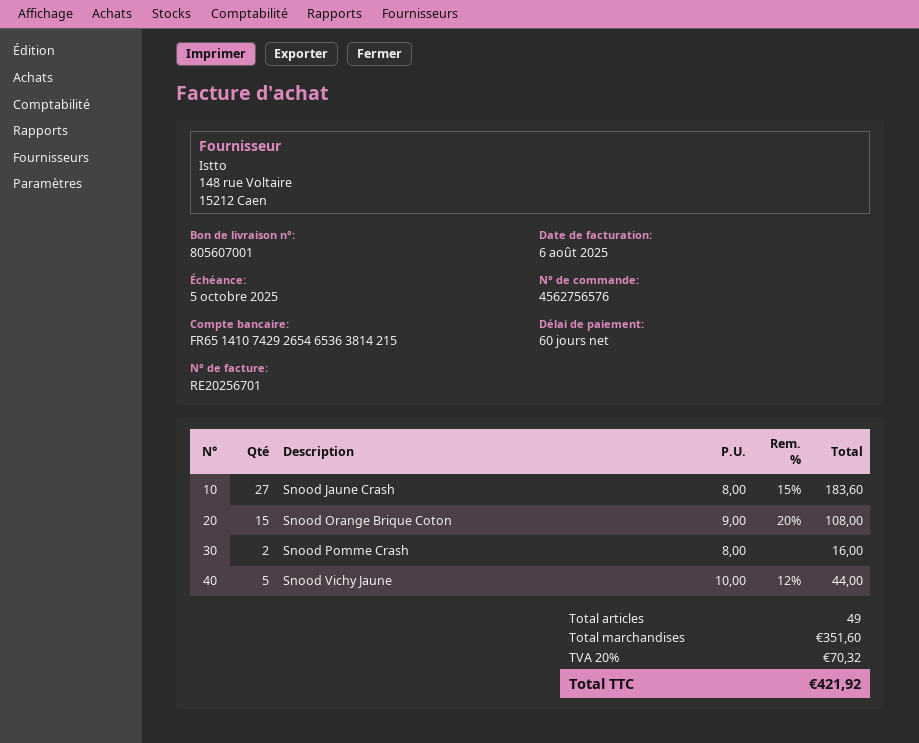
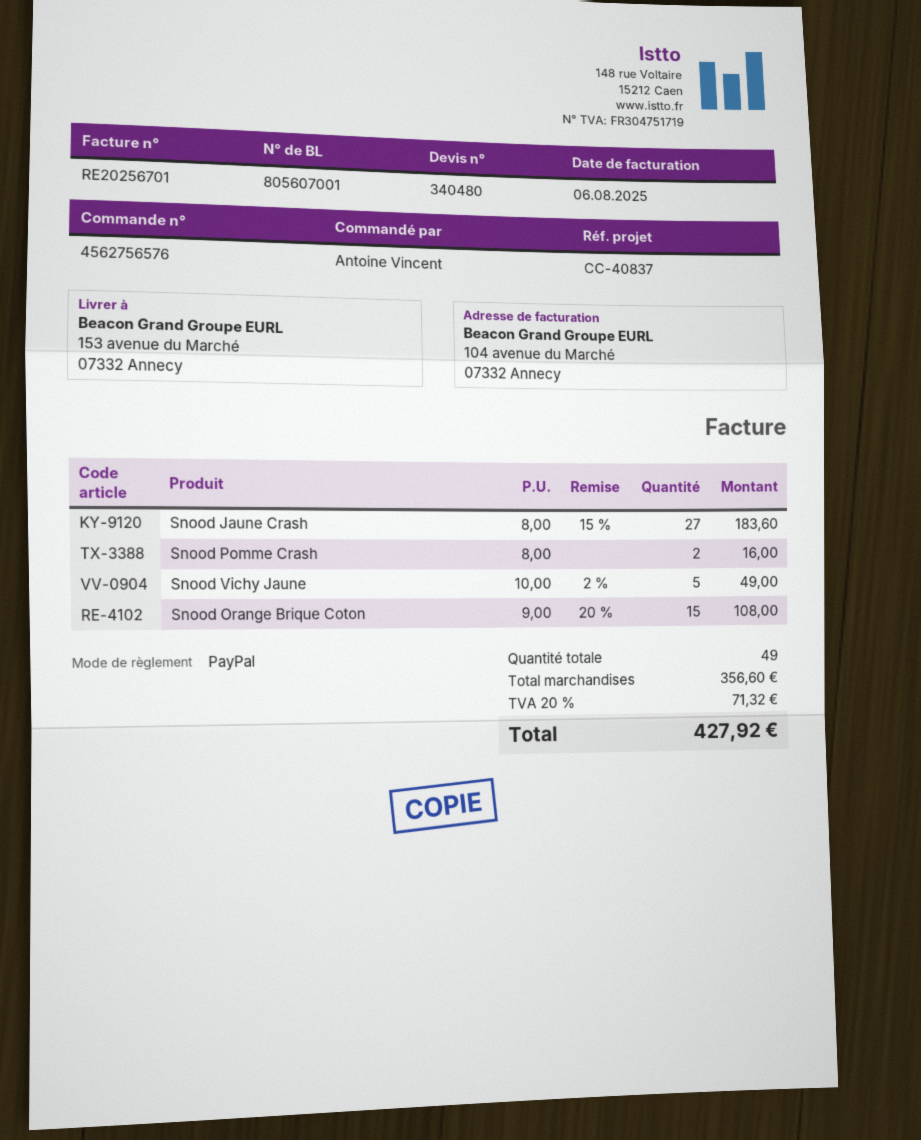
Snood Vichy Jaune: 5 x 10.00 - 12% = 44.00 -> 5 x 10.00 - 2% = 49.00
subtotal: 351.60 -> 356.60
tax: 20% = 70.32 -> 20% = 71.32
total: 421.92 -> 427.92

